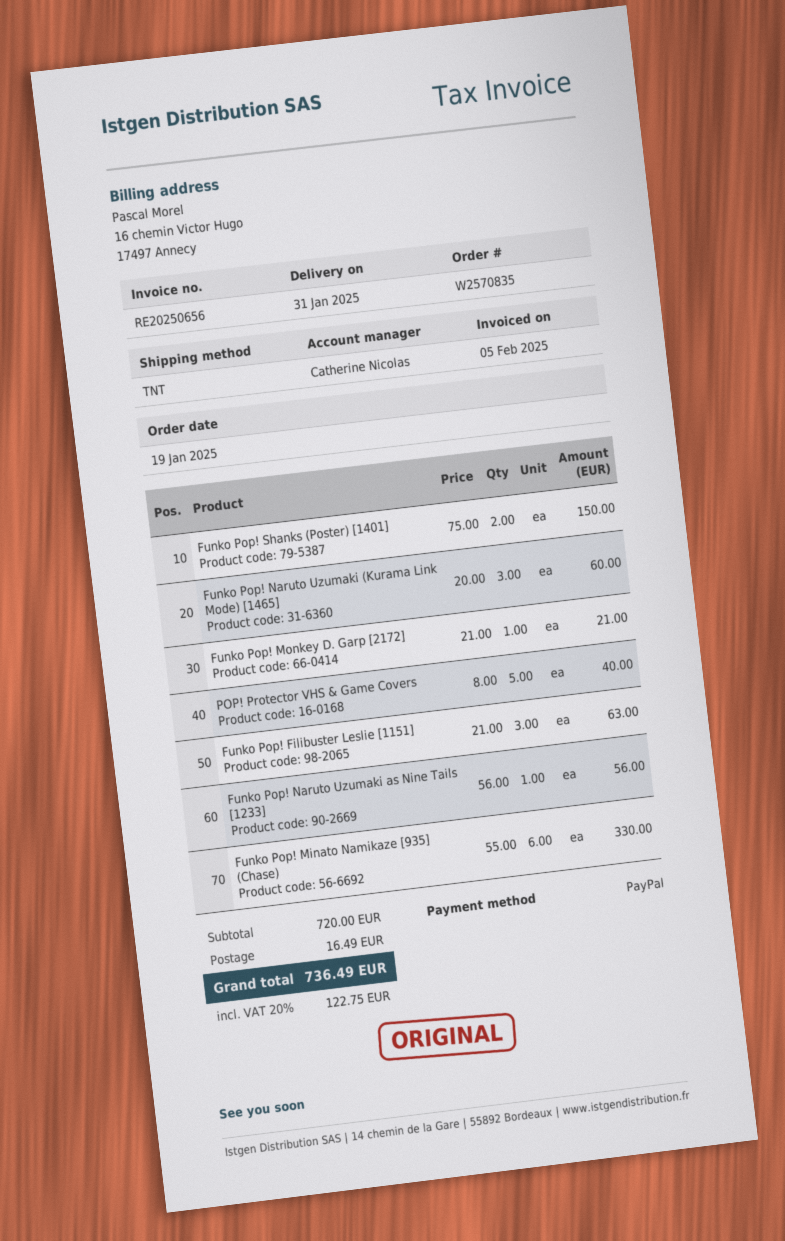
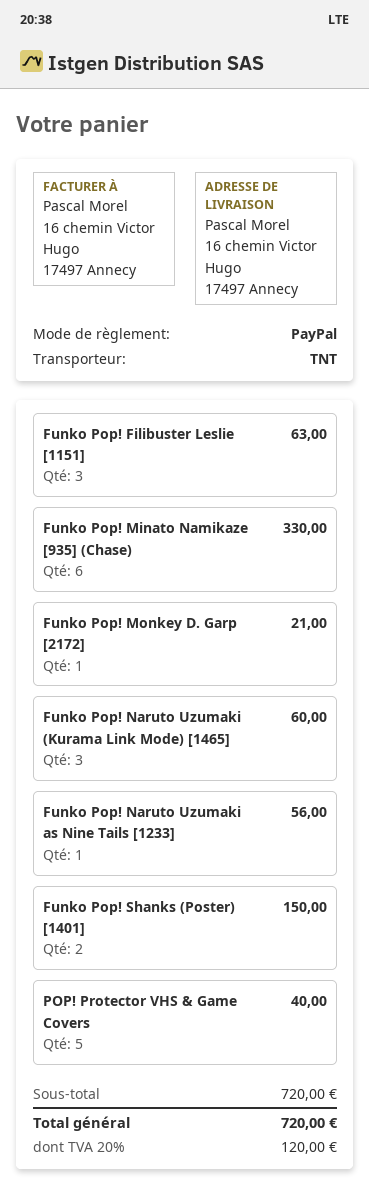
shipping: 16.49 -> none
tax: 20% = 122.75 -> 20% = 120.00
total: 736.49 -> 720.00

